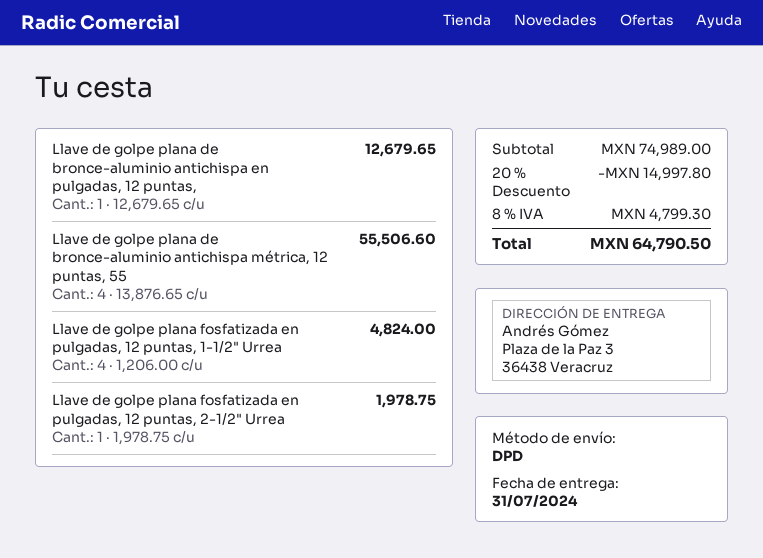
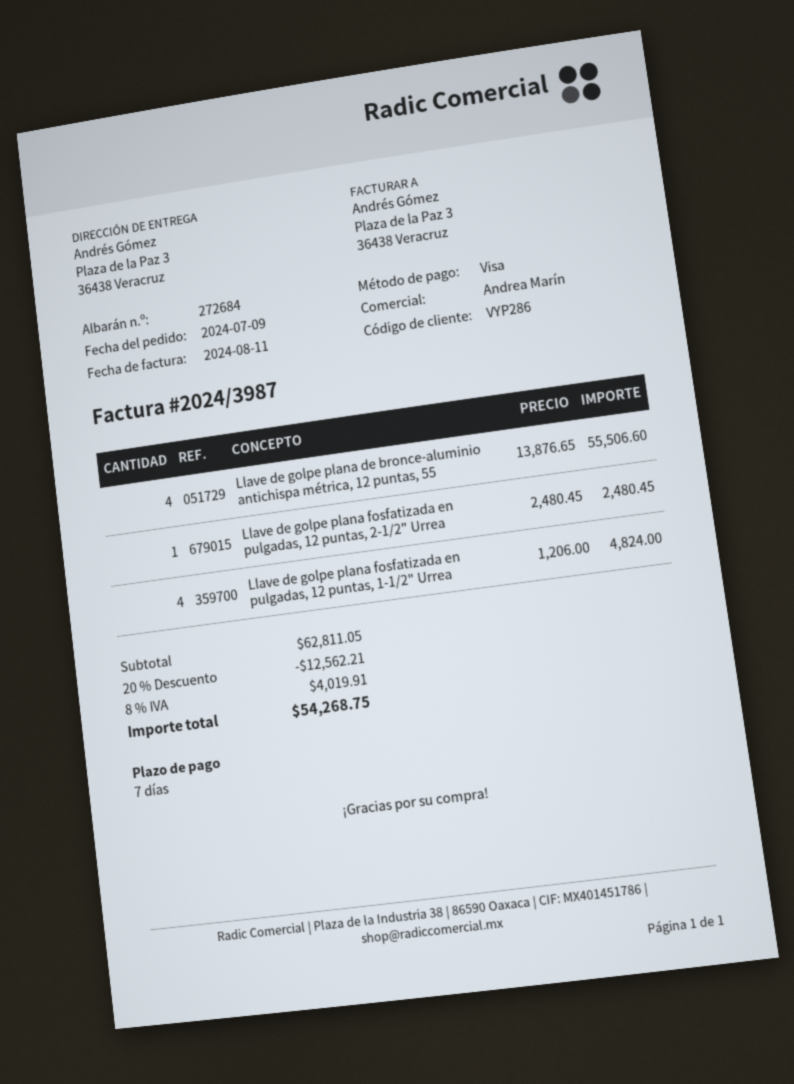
Llave de golpe plana de bronce-aluminio antichispa en pulgadas, 12 puntas,: 1 x 12679.65 = 12679.65 -> none
Llave de golpe plana fosfatizada en pulgadas, 12 puntas, 2-1/2" Urrea: 1 x 1978.75 = 1978.75 -> 1 x 2480.45 = 2480.45
subtotal: 74989.00 -> 62811.05
discount: 20% = 14997.80 -> 20% = 12562.21
tax: 8% = 4799.30 -> 8% = 4019.91
total: 64790.50 -> 54268.75

